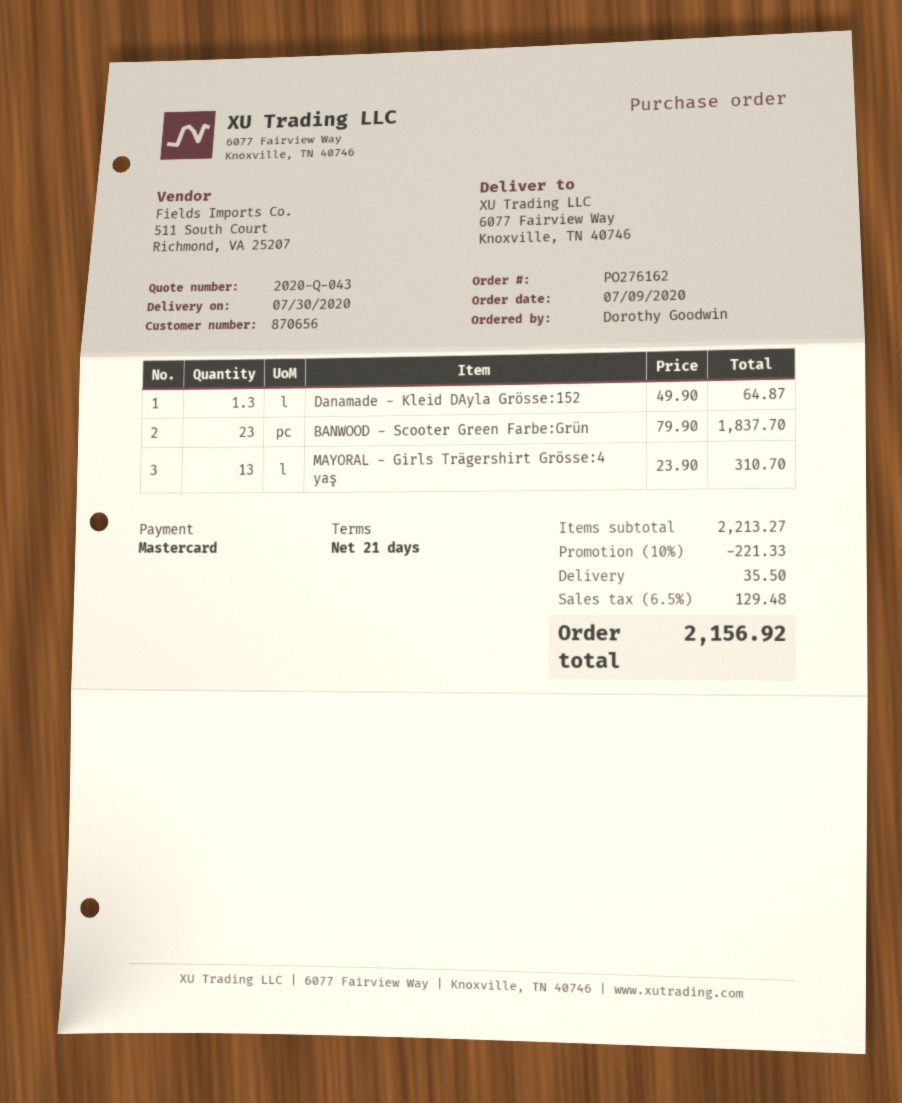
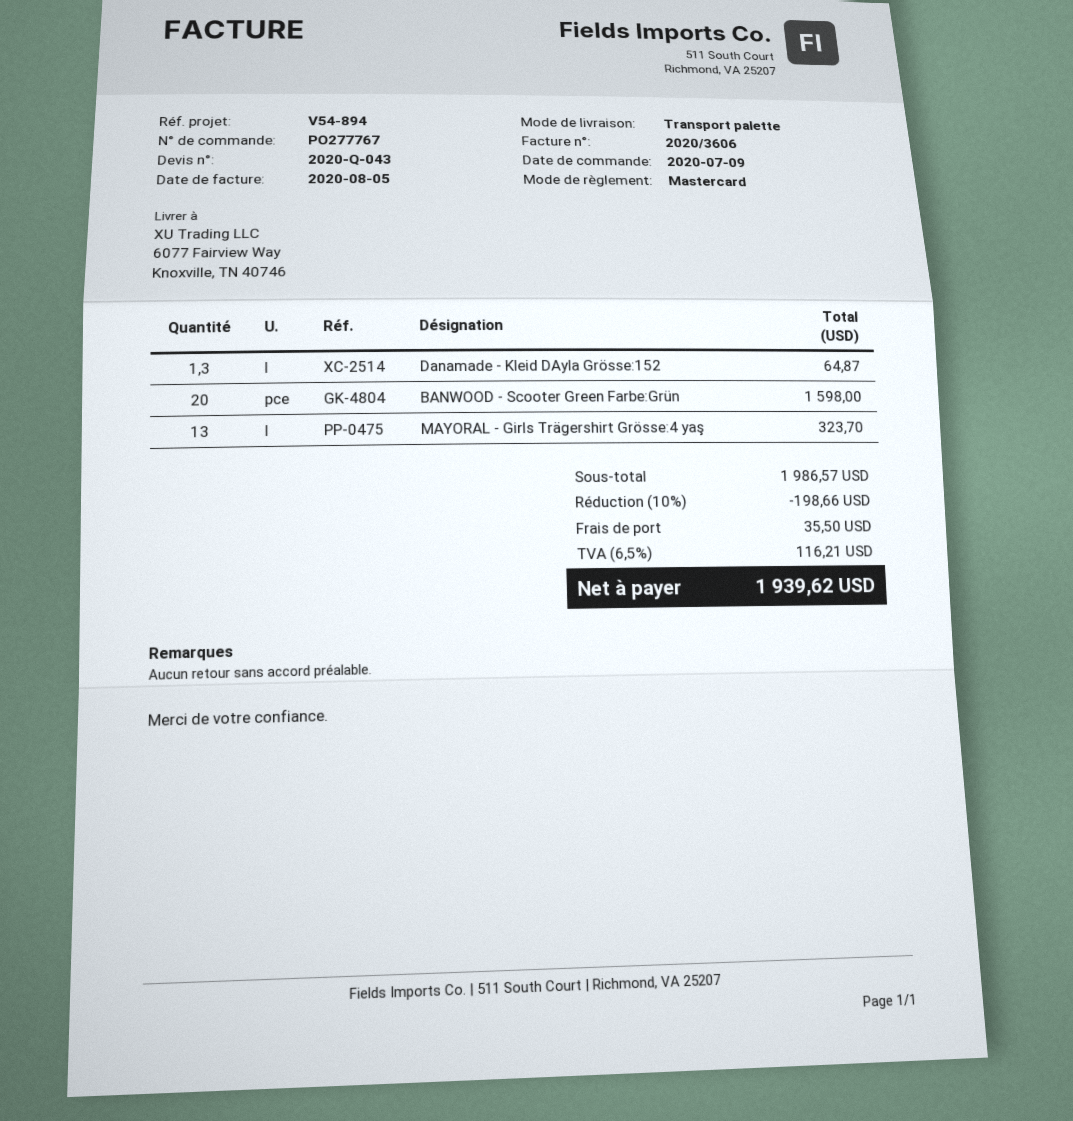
order number: PO276162 -> PO277767
BANWOOD - Scooter Green Farbe:Grün: 23 for 1837.70 -> 20 for 1598.00
MAYORAL - Girls Trägershirt Grösse:4 yaş: 13 for 310.70 -> 13 for 323.70
subtotal: 2213.27 -> 1986.57
discount: 10% = 221.33 -> 10% = 198.66
tax: 6.5% = 129.48 -> 6.5% = 116.21
total: 2156.92 -> 1939.62

